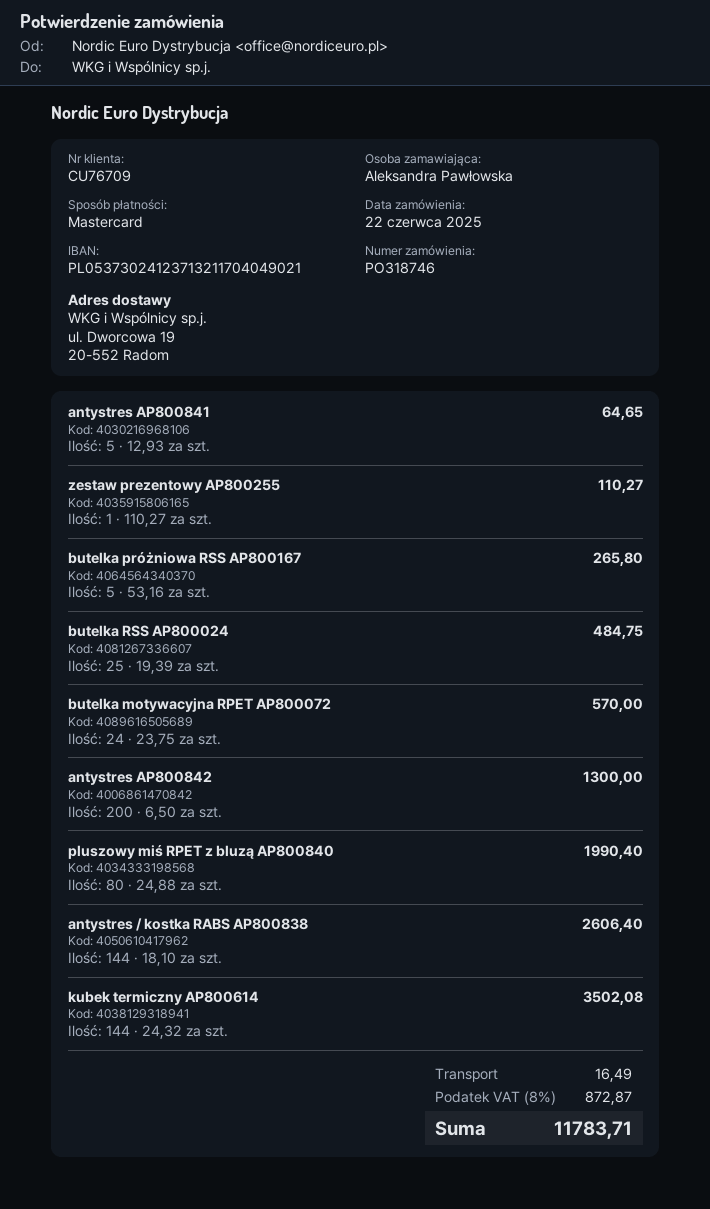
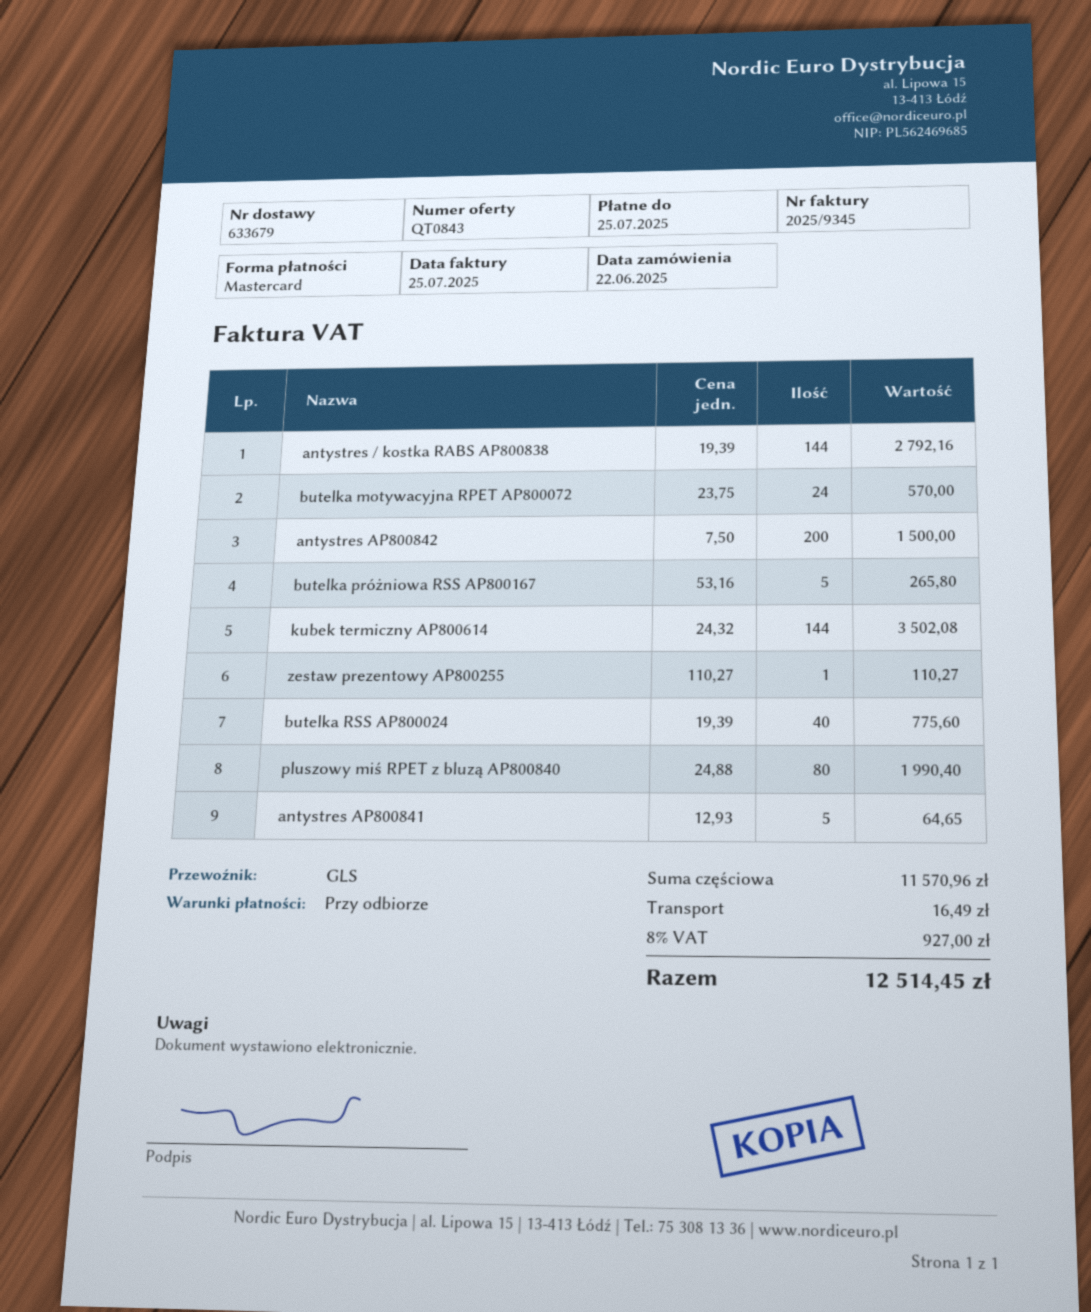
butelka RSS AP800024: 25 x 19.39 = 484.75 -> 40 x 19.39 = 775.60
antystres AP800842: 200 x 6.50 = 1300.00 -> 200 x 7.50 = 1500.00
antystres / kostka RABS AP800838: 144 x 18.10 = 2606.40 -> 144 x 19.39 = 2792.16
tax: 8% = 872.87 -> 8% = 927.00
total: 11783.71 -> 12514.45

